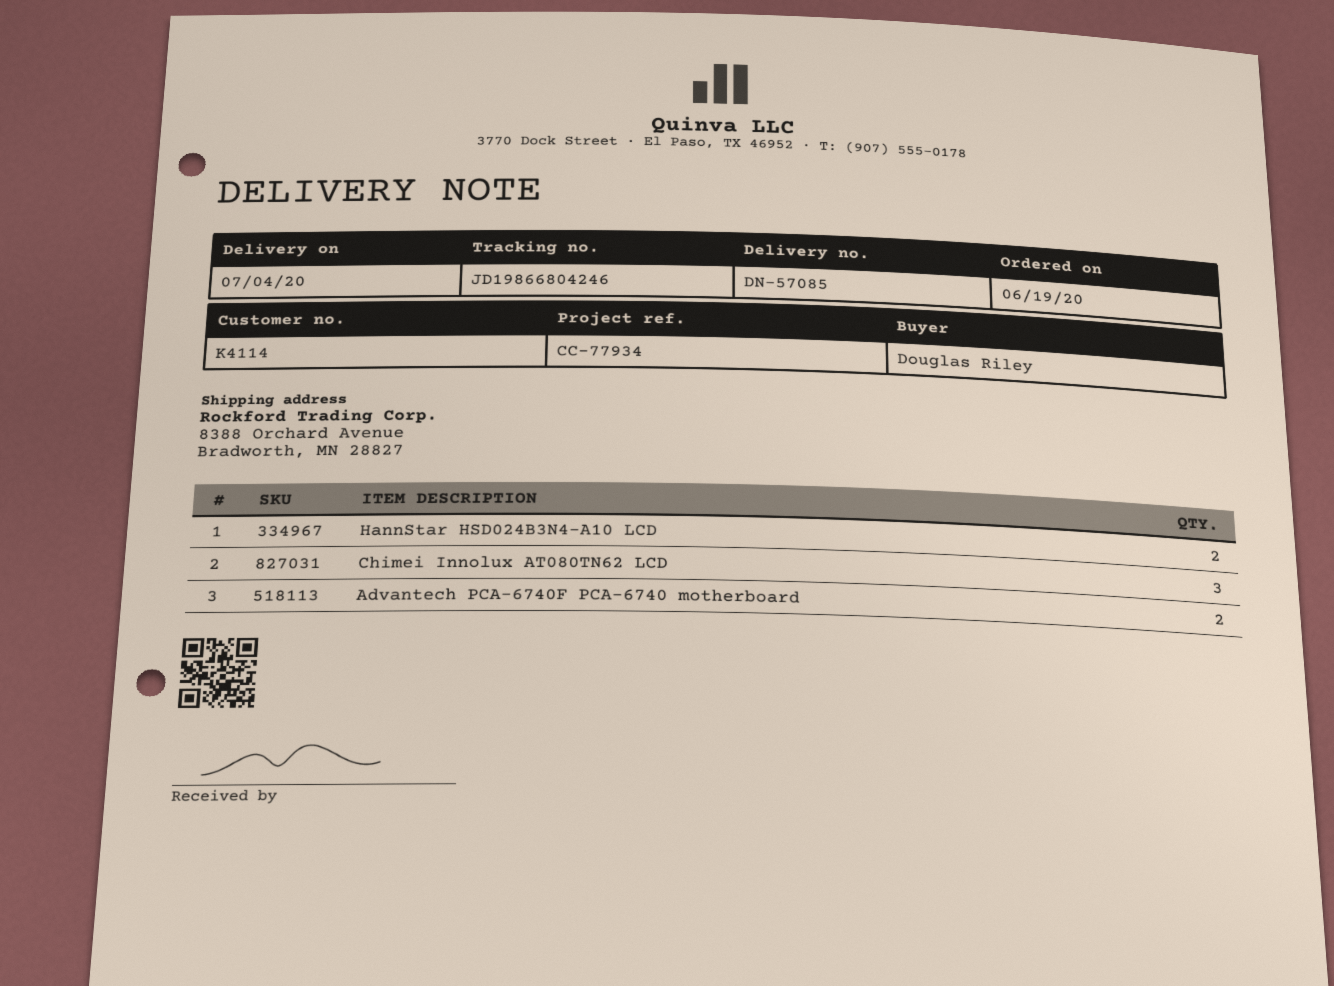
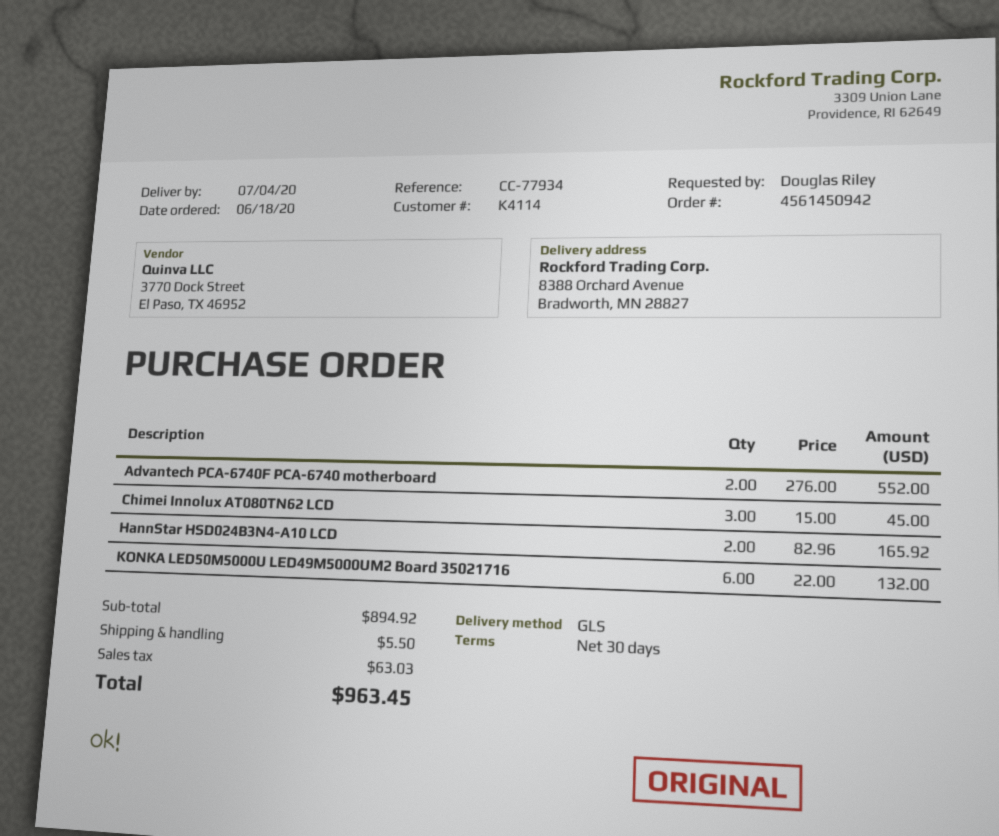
order date: 2020-06-19 -> 2020-06-18
KONKA LED50M5000U LED49M5000UM2 Board 35021716: none -> 6

